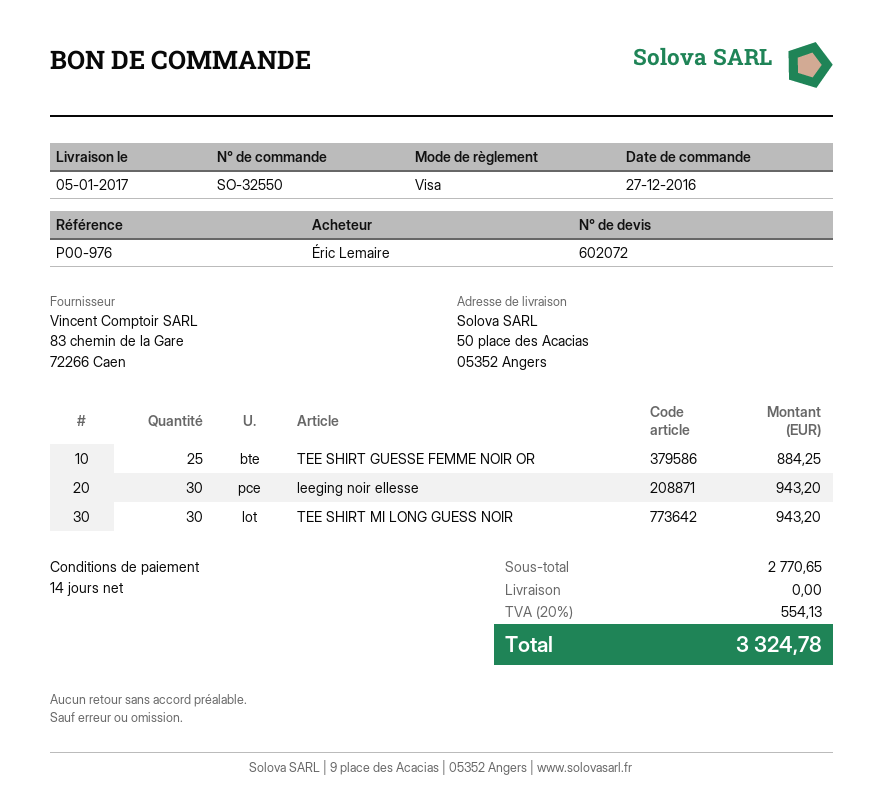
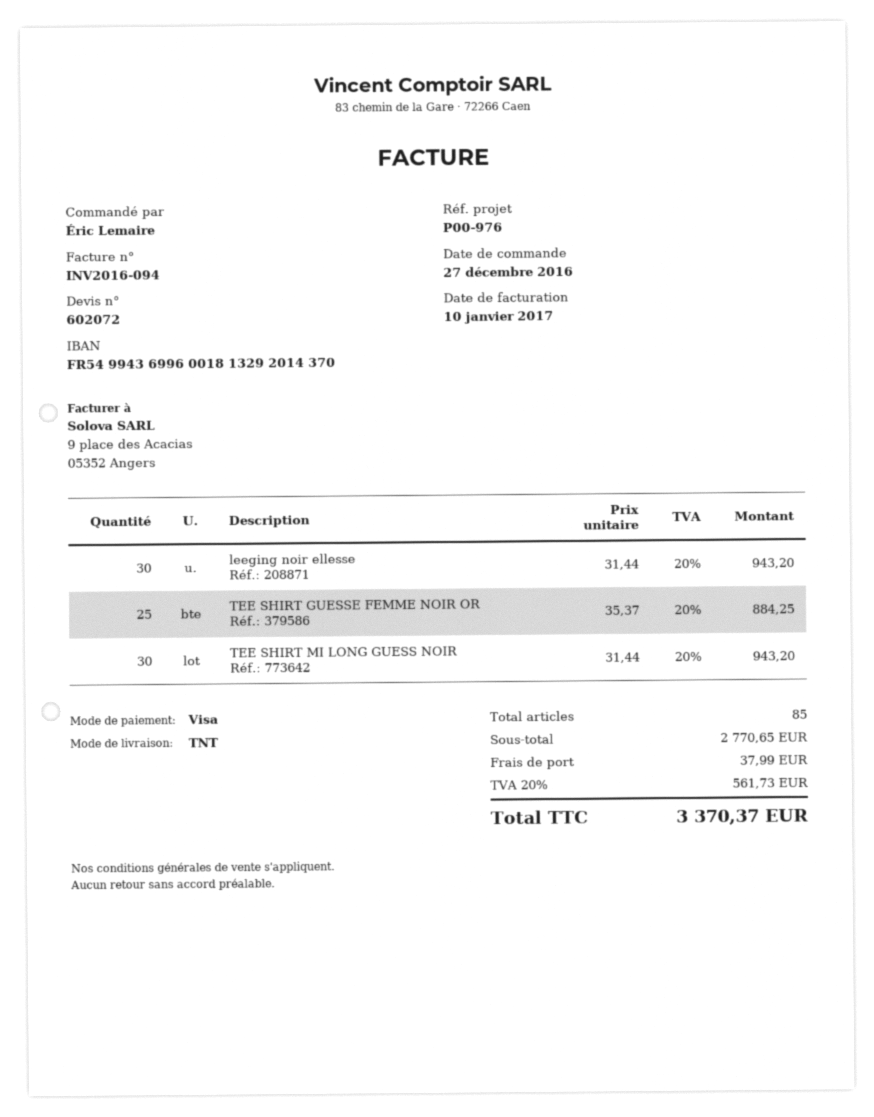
shipping: 0.00 -> 37.99
tax: 20% = 554.13 -> 20% = 561.73
total: 3324.78 -> 3370.37

